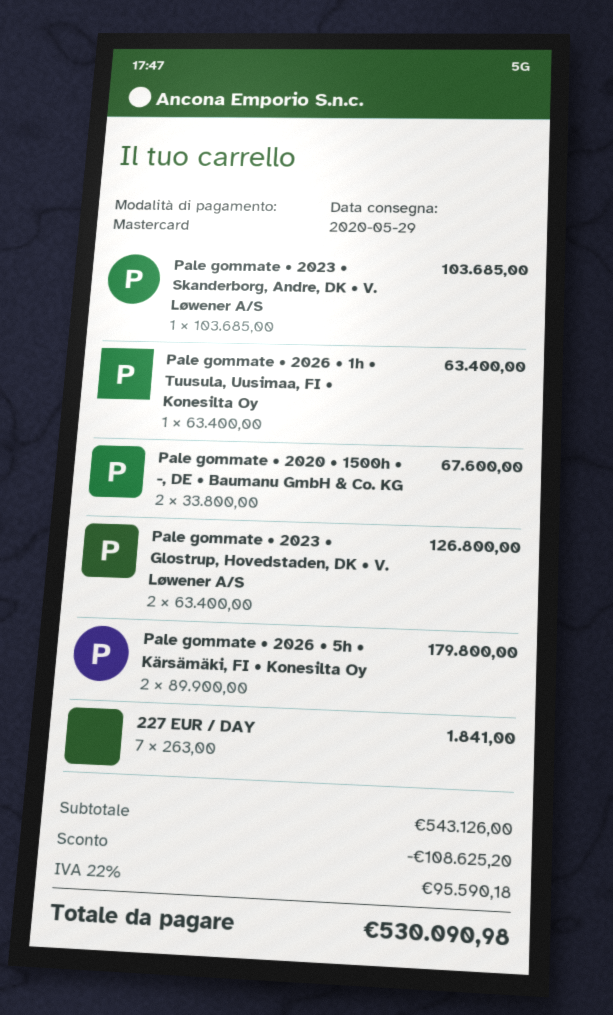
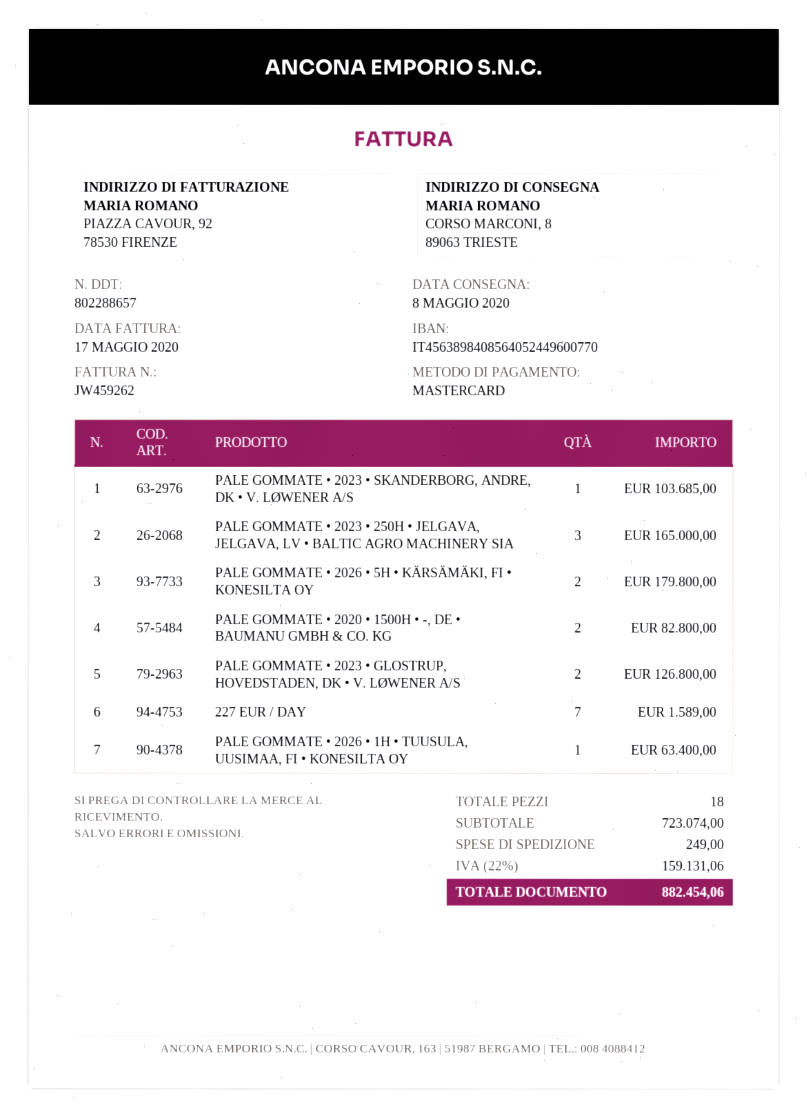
delivery date: 2020-05-29 -> 2020-05-08
Pale gommate • 2020 • 1500h • -, DE • Baumanu GmbH & Co. KG: 2 for 67600.00 -> 2 for 82800.00
227 EUR / DAY: 7 for 1841.00 -> 7 for 1589.00
PALE GOMMATE • 2023 • 250H • JELGAVA, JELGAVA, LV • BALTIC AGRO MACHINERY SIA: none -> 3 for 165000.00
subtotal: 543126.00 -> 723074.00
discount: 108625.20 -> none
shipping: none -> 249.00
tax: 22% = 95590.18 -> 22% = 159131.06
total: 530090.98 -> 882454.06

